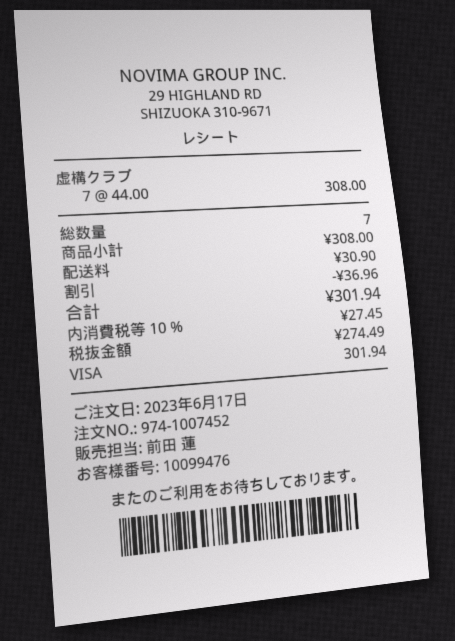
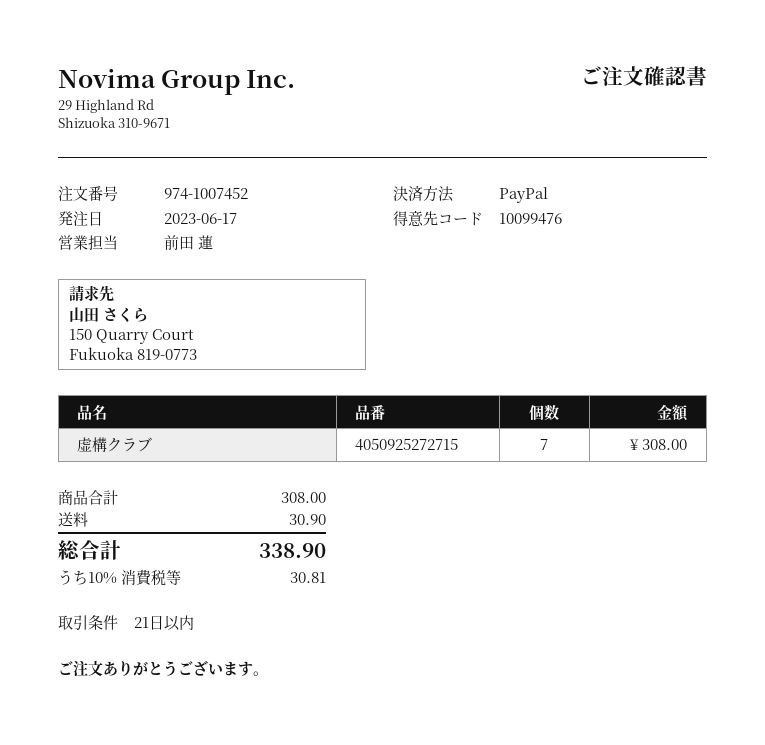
payment method: Visa -> PayPal
discount: 36.96 -> none
tax: 10% = 27.45 -> 10% = 30.81
total: 301.94 -> 338.90

